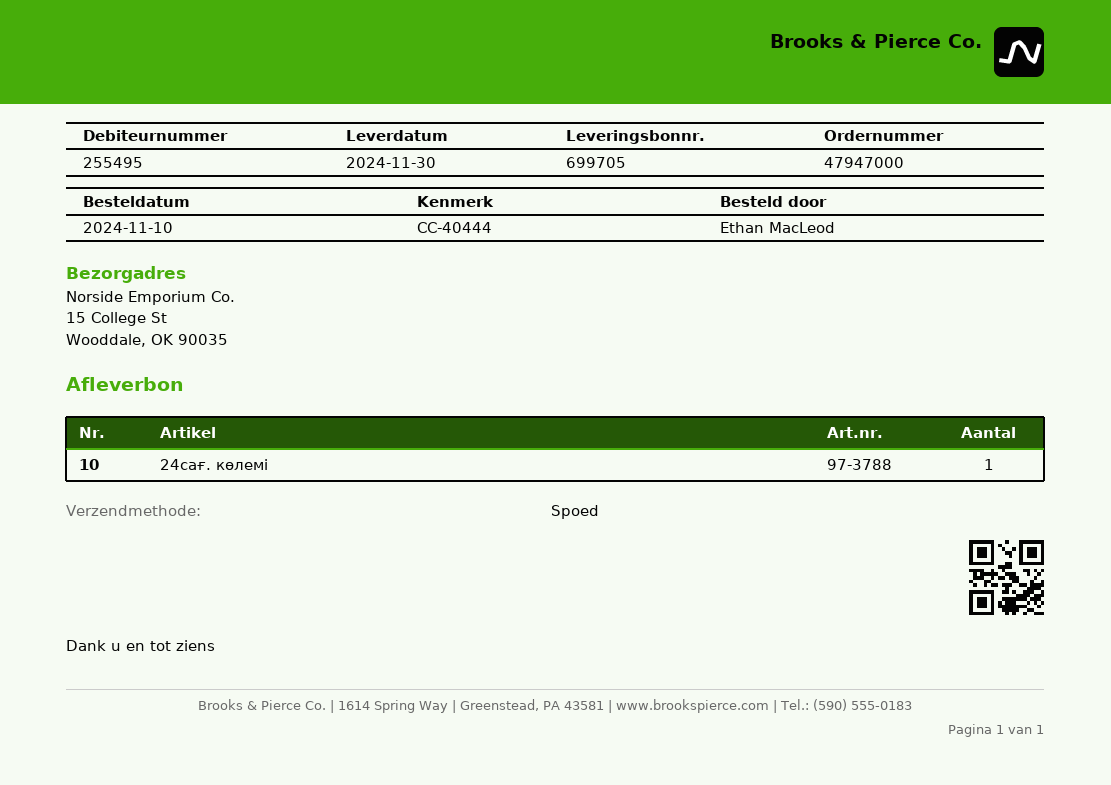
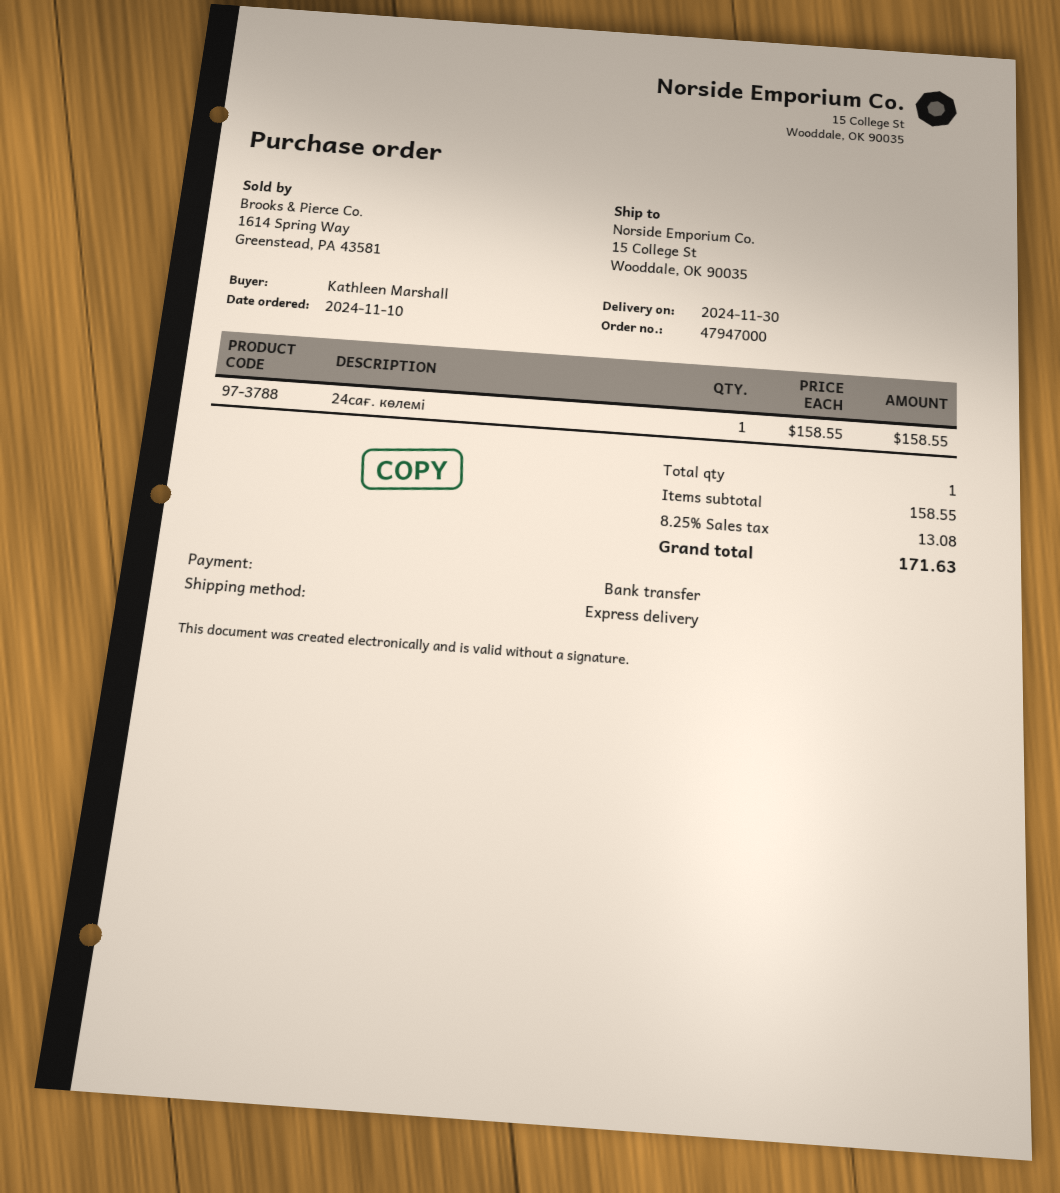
ordered by: Ethan MacLeod -> Kathleen Marshall

